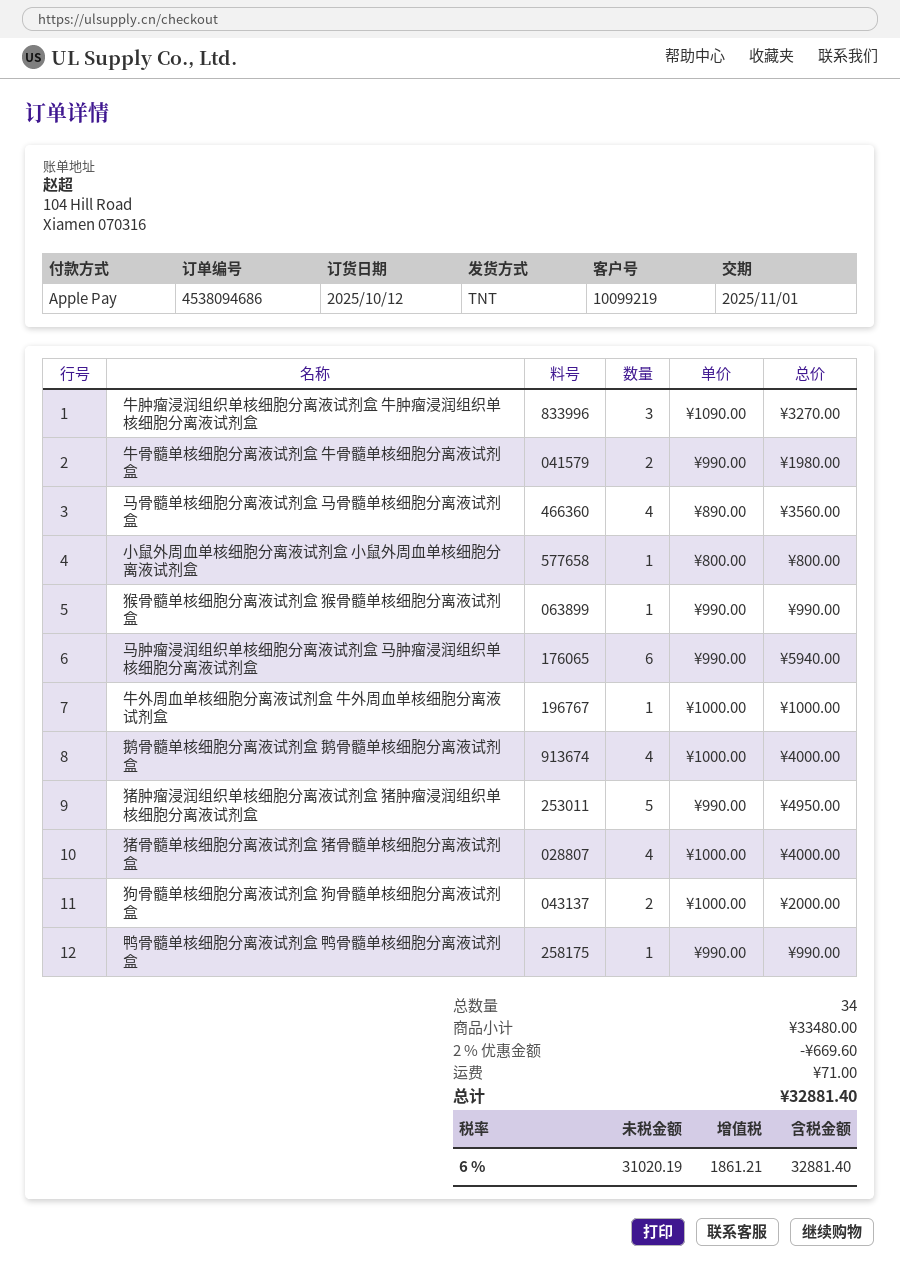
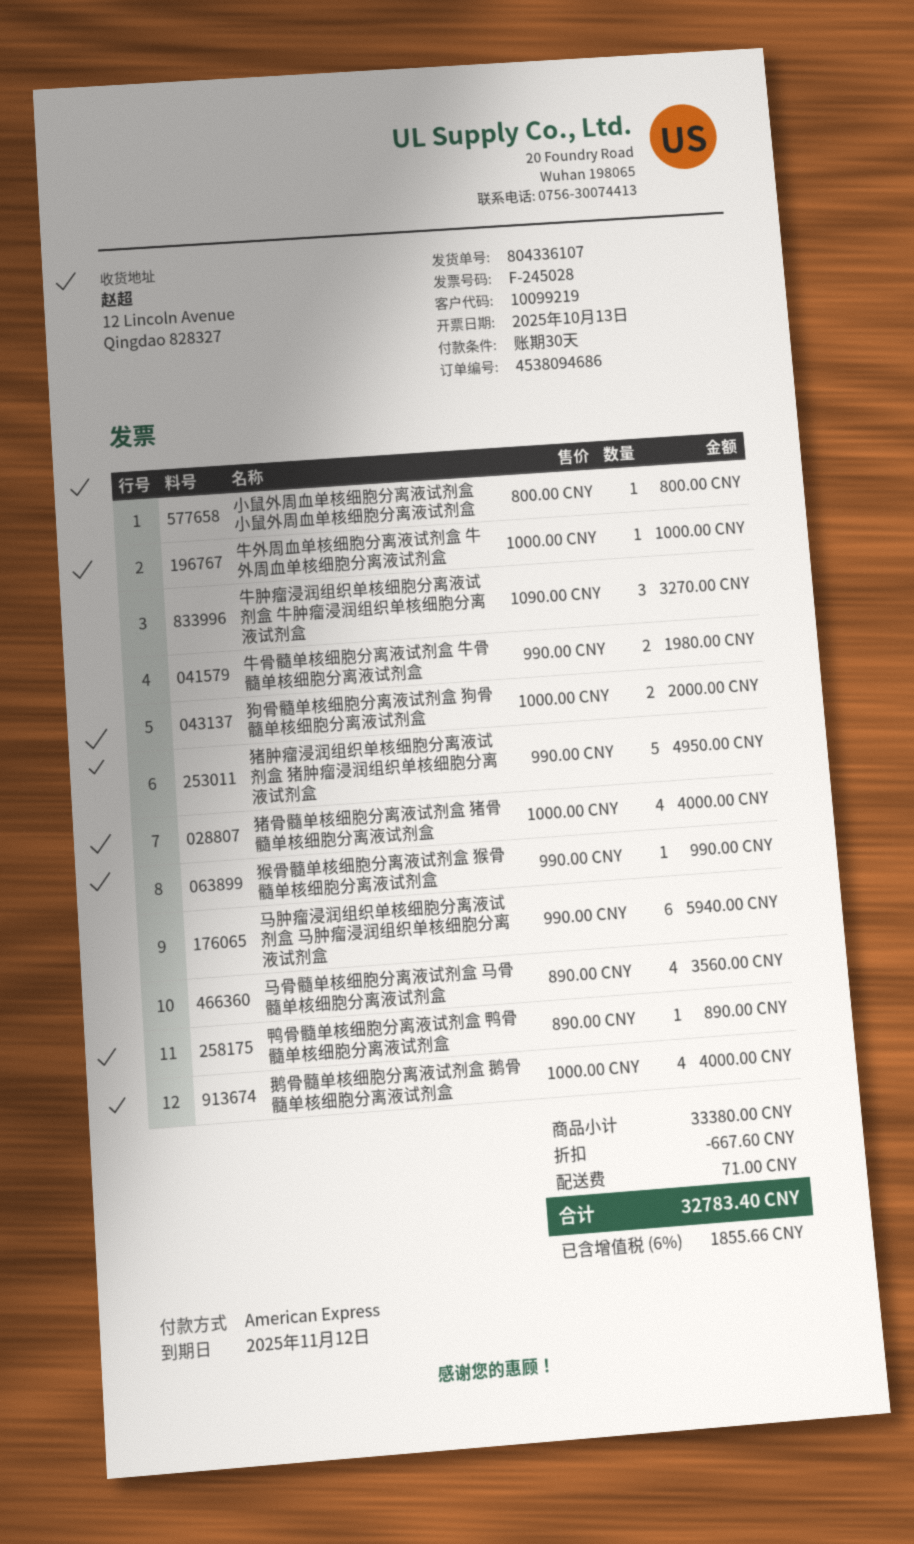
payment method: Apple Pay -> American Express
鸭骨髓单核细胞分离液试剂盒 鸭骨髓单核细胞分离液试剂盒: 1 x 990.00 = 990.00 -> 1 x 890.00 = 890.00
subtotal: 33480.00 -> 33380.00
discount: 669.60 -> 667.60
tax: 6% = 1861.21 -> 6% = 1855.66
total: 32881.40 -> 32783.40

